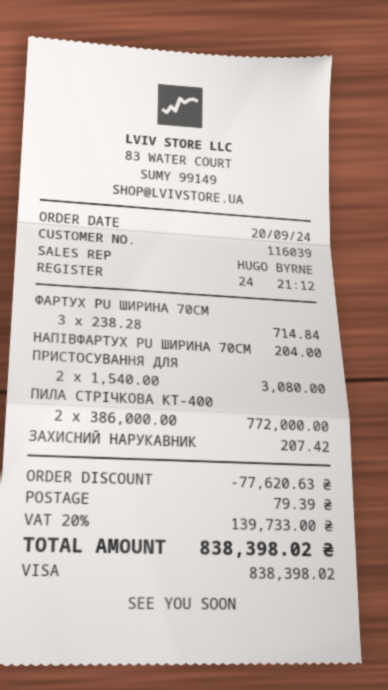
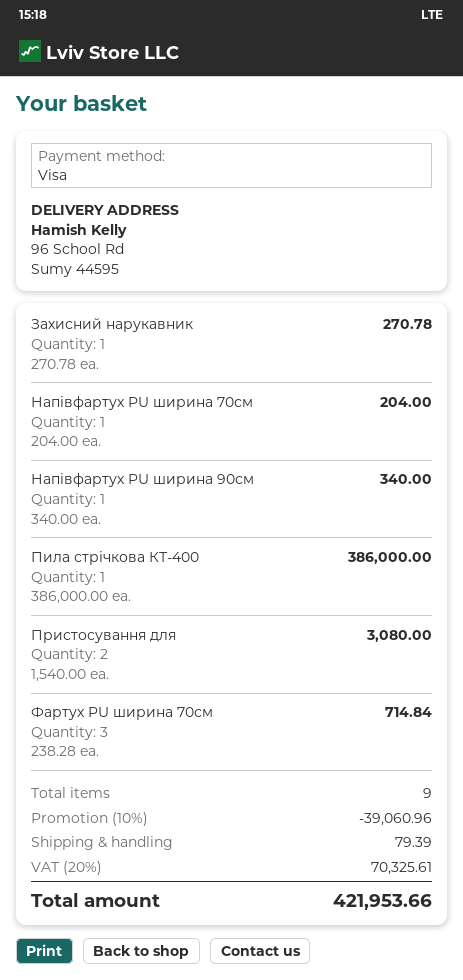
ПИЛА СТРІЧКОВА КТ-400: 2 x 386000.00 = 772000.00 -> 1 x 386000.00 = 386000.00
ЗАХИСНИЙ НАРУКАВНИК: 1 x 207.42 = 207.42 -> 1 x 270.78 = 270.78
Напівфартух PU ширина 90см: none -> 1 x 340.00 = 340.00
discount: 77620.63 -> 39060.96
tax: 20% = 139733.00 -> 20% = 70325.61
total: 838398.02 -> 421953.66

